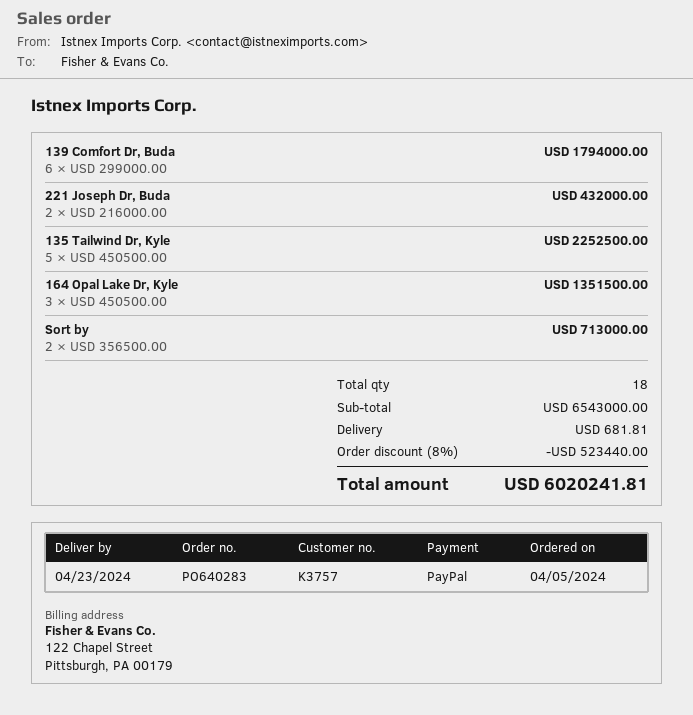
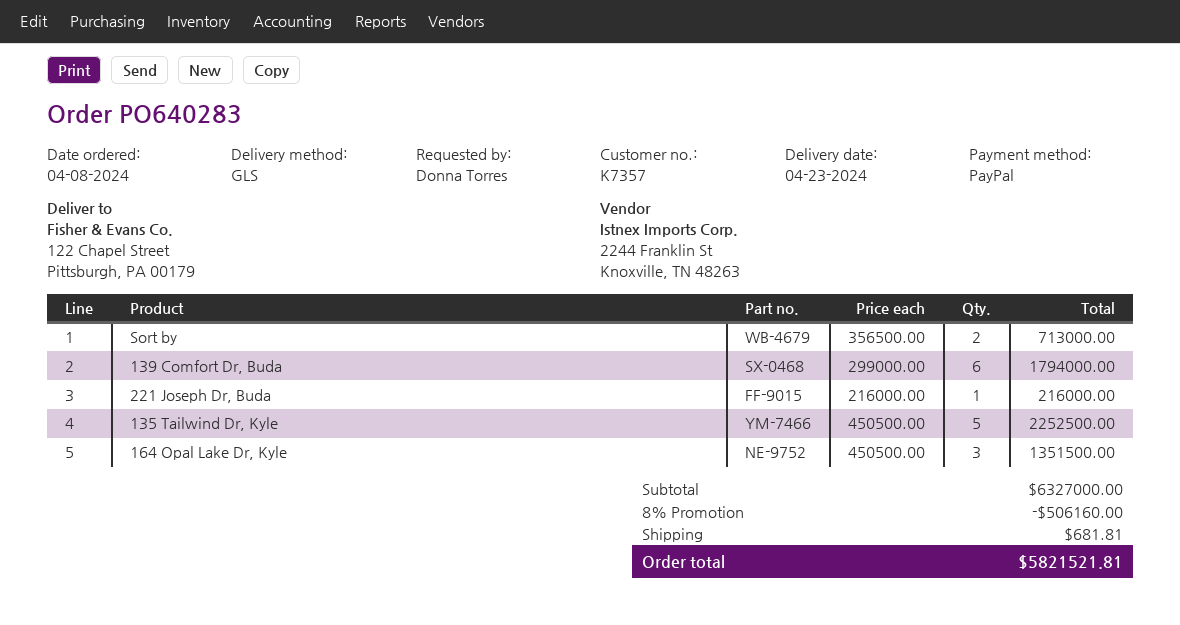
order date: 2024-04-05 -> 2024-04-08
customer number: K3757 -> K7357
221 Joseph Dr, Buda: 2 x 216000.00 = 432000.00 -> 1 x 216000.00 = 216000.00
subtotal: 6543000.00 -> 6327000.00
discount: 8% = 523440.00 -> 8% = 506160.00
total: 6020241.81 -> 5821521.81

